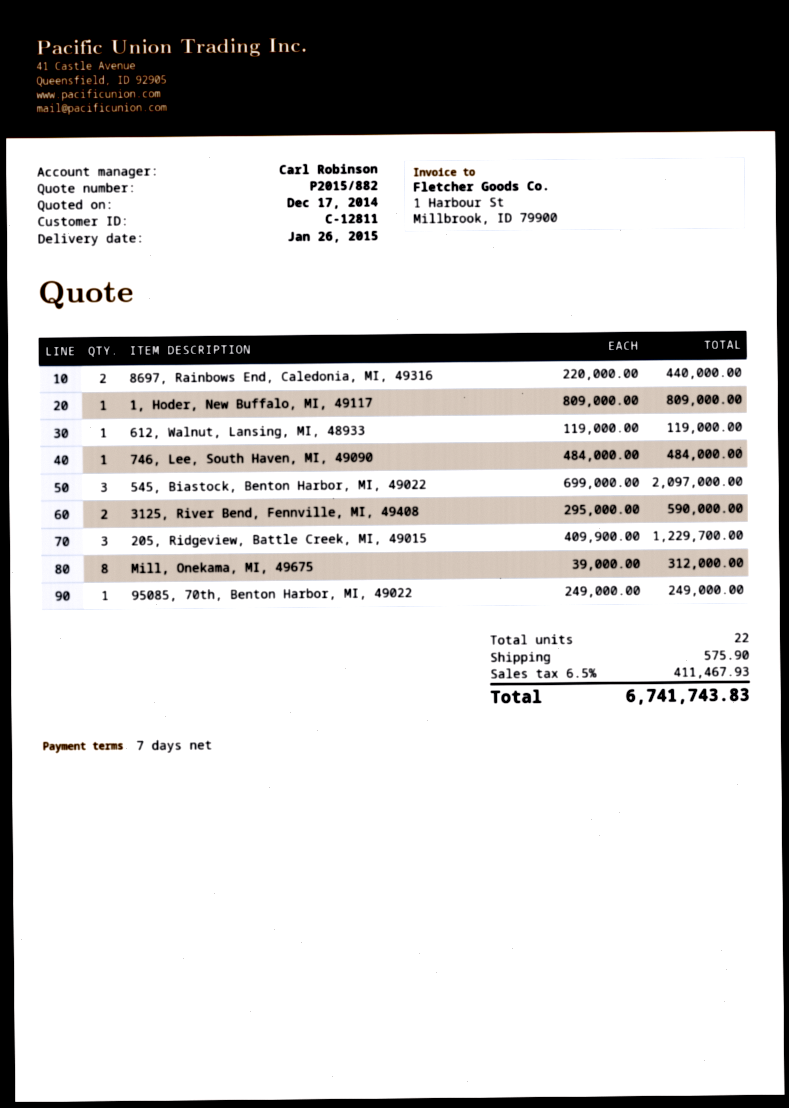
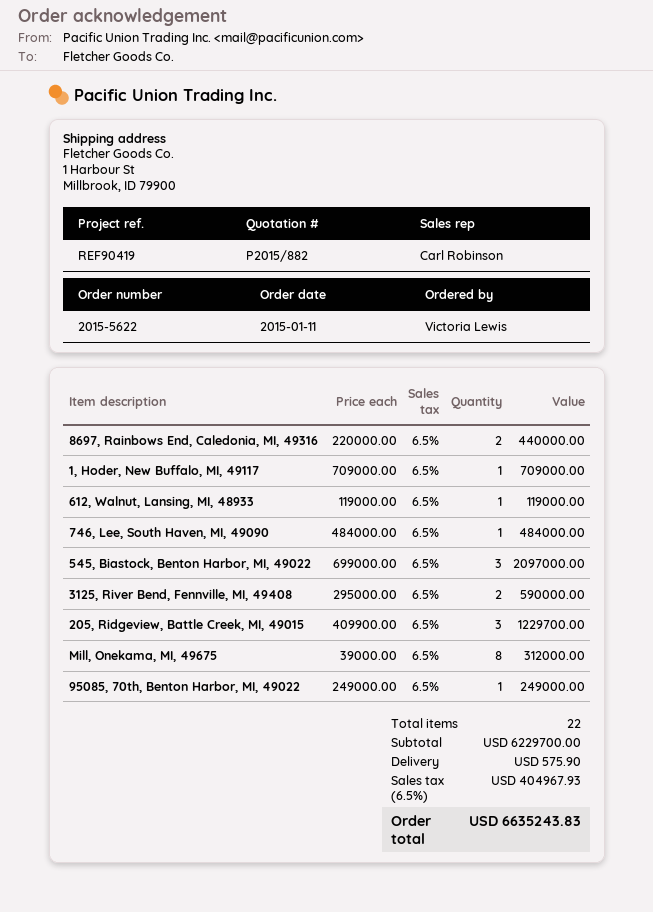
1, Hoder, New Buffalo, MI, 49117: 1 x 809000.00 = 809000.00 -> 1 x 709000.00 = 709000.00
tax: 6.5% = 411467.93 -> 6.5% = 404967.93
total: 6741743.83 -> 6635243.83

